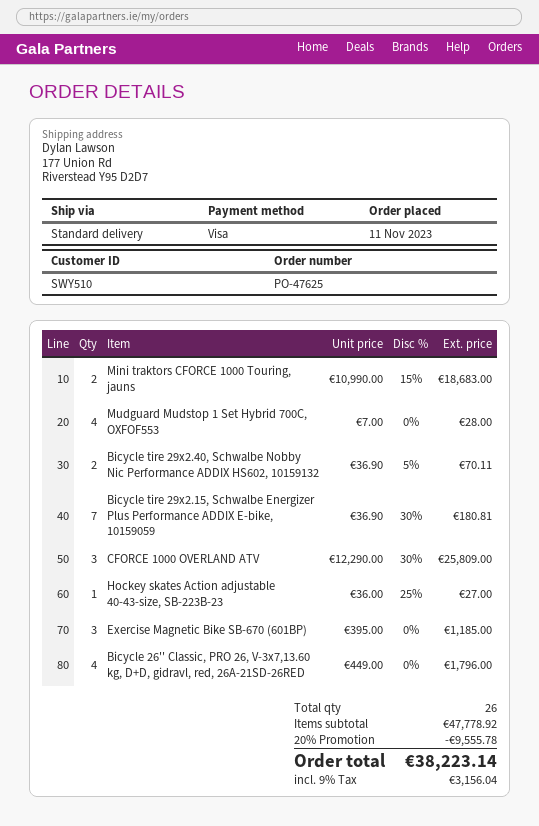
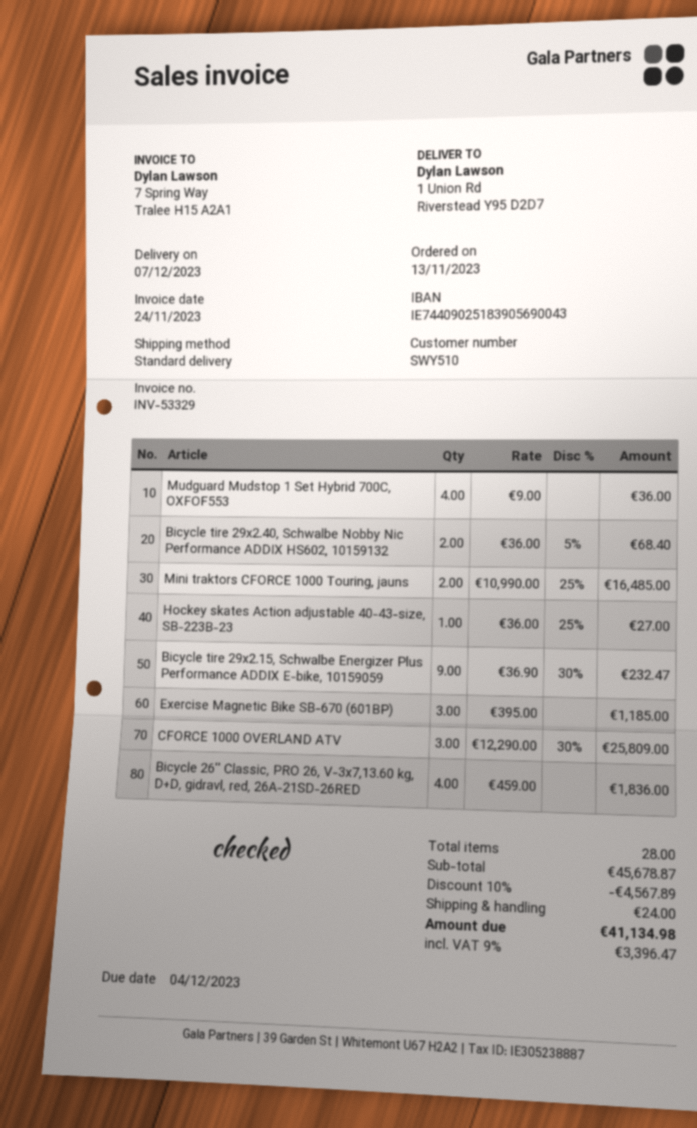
order date: 2023-11-11 -> 2023-11-13
ship to: 177 Union Rd, Riverstead Y95 D2D7 -> 1 Union Rd, Riverstead Y95 D2D7
Mini traktors CFORCE 1000 Touring, jauns: 2 x 10990.00 - 15% = 18683.00 -> 2 x 10990.00 - 25% = 16485.00
Mudguard Mudstop 1 Set Hybrid 700C, OXFOF553: 4 x 7.00 = 28.00 -> 4 x 9.00 = 36.00
Bicycle tire 29x2.40, Schwalbe Nobby Nic Performance ADDIX HS602, 10159132: 2 x 36.90 - 5% = 70.11 -> 2 x 36.00 - 5% = 68.40
Bicycle tire 29x2.15, Schwalbe Energizer Plus Performance ADDIX E-bike, 10159059: 7 x 36.90 - 30% = 180.81 -> 9 x 36.90 - 30% = 232.47
Bicycle 26'' Classic, PRO 26, V-3x7,13.60 kg, D+D, gidravl, red, 26A-21SD-26RED: 4 x 449.00 = 1796.00 -> 4 x 459.00 = 1836.00
total quantity: 26 -> 28
subtotal: 47778.92 -> 45678.87
discount: 20% = 9555.78 -> 10% = 4567.89
shipping: none -> 24.00
tax: 9% = 3156.04 -> 9% = 3396.47
total: 38223.14 -> 41134.98

